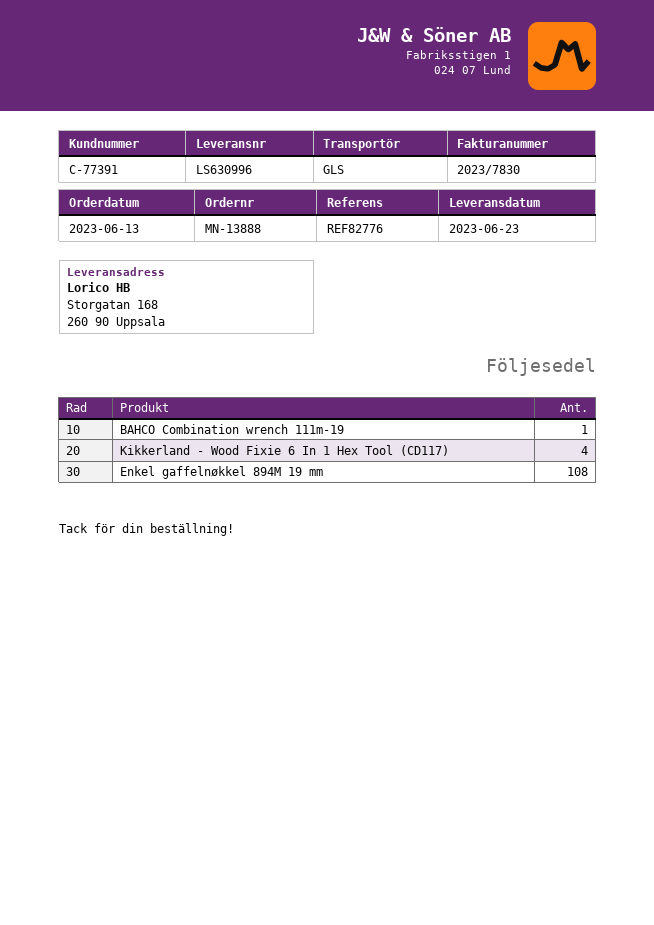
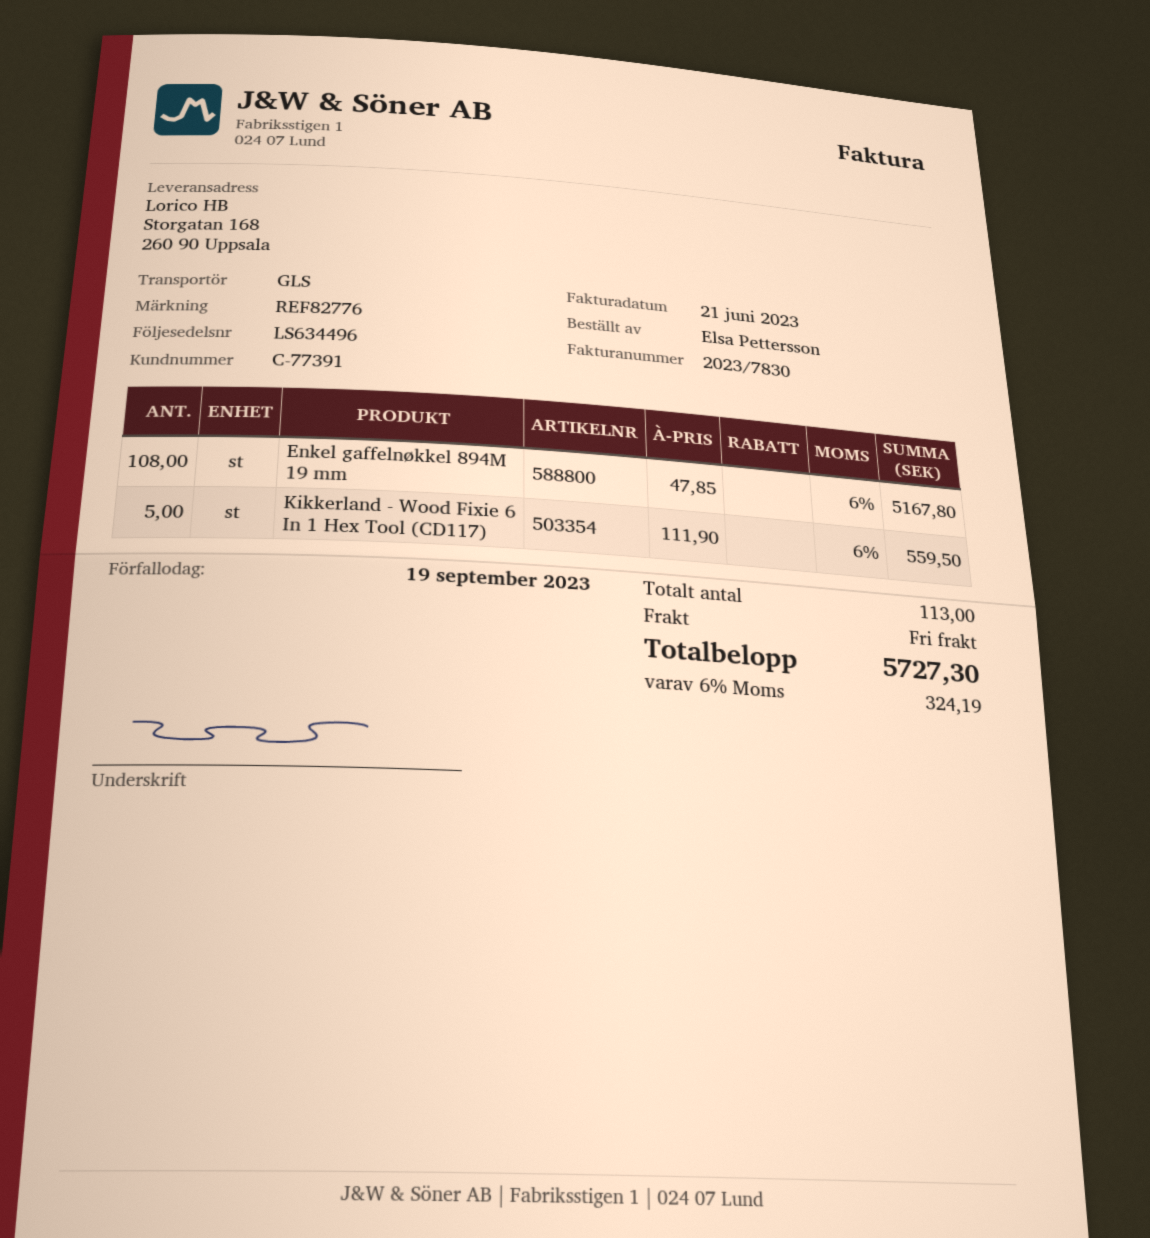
delivery note number: LS630996 -> LS634496
BAHCO Combination wrench 111m-19: 1 -> none
Kikkerland - Wood Fixie 6 In 1 Hex Tool (CD117): 4 -> 5

